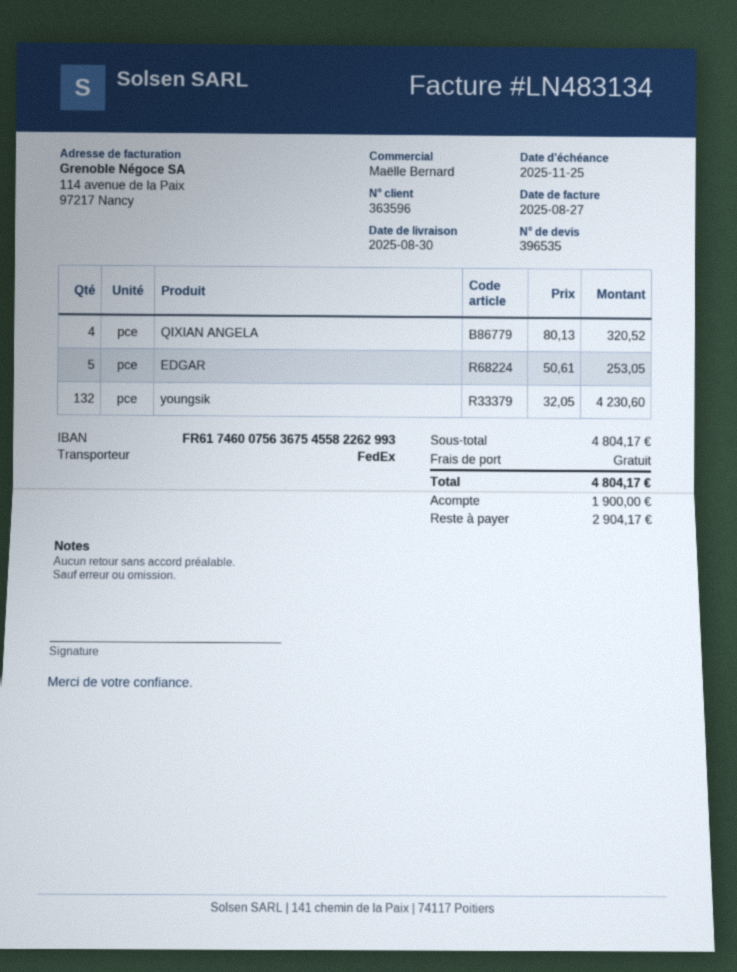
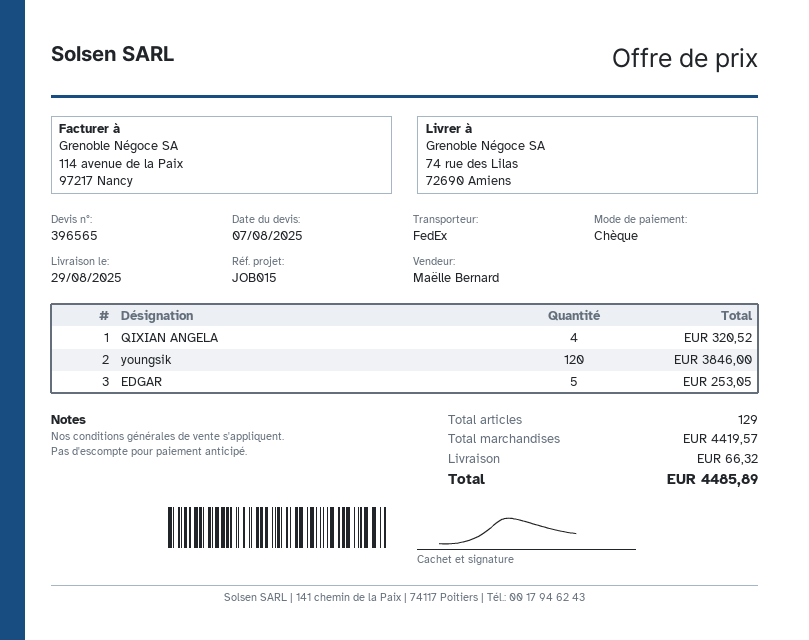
quote number: 396535 -> 396565
delivery date: 2025-08-30 -> 2025-08-29
youngsik: 132 for 4230.60 -> 120 for 3846.00
subtotal: 4804.17 -> 4419.57
shipping: 0.00 -> 66.32
total: 4804.17 -> 4485.89

